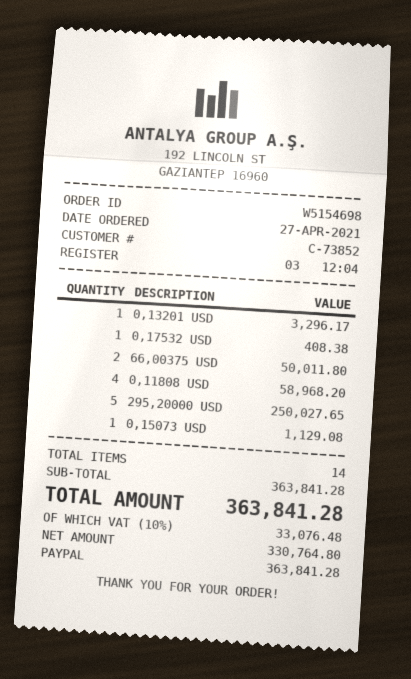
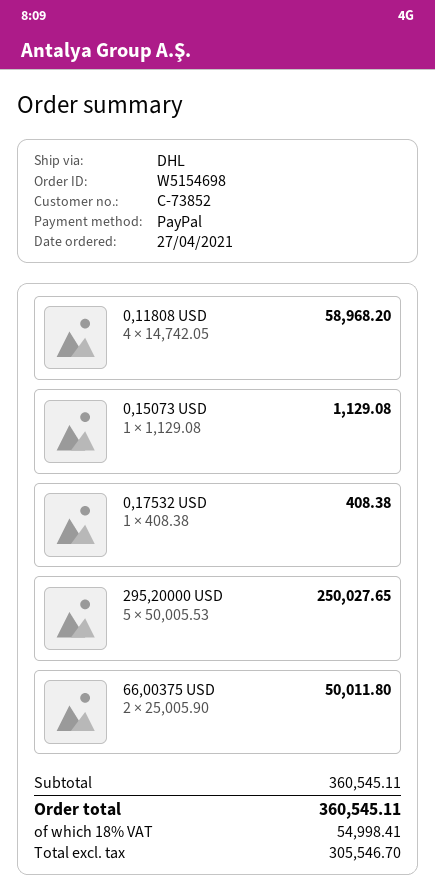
0,13201 USD: 1 for 3296.17 -> none
subtotal: 363841.28 -> 360545.11
net: 330764.80 -> 305546.70
tax: 10% = 33076.48 -> 18% = 54998.41
total: 363841.28 -> 360545.11

